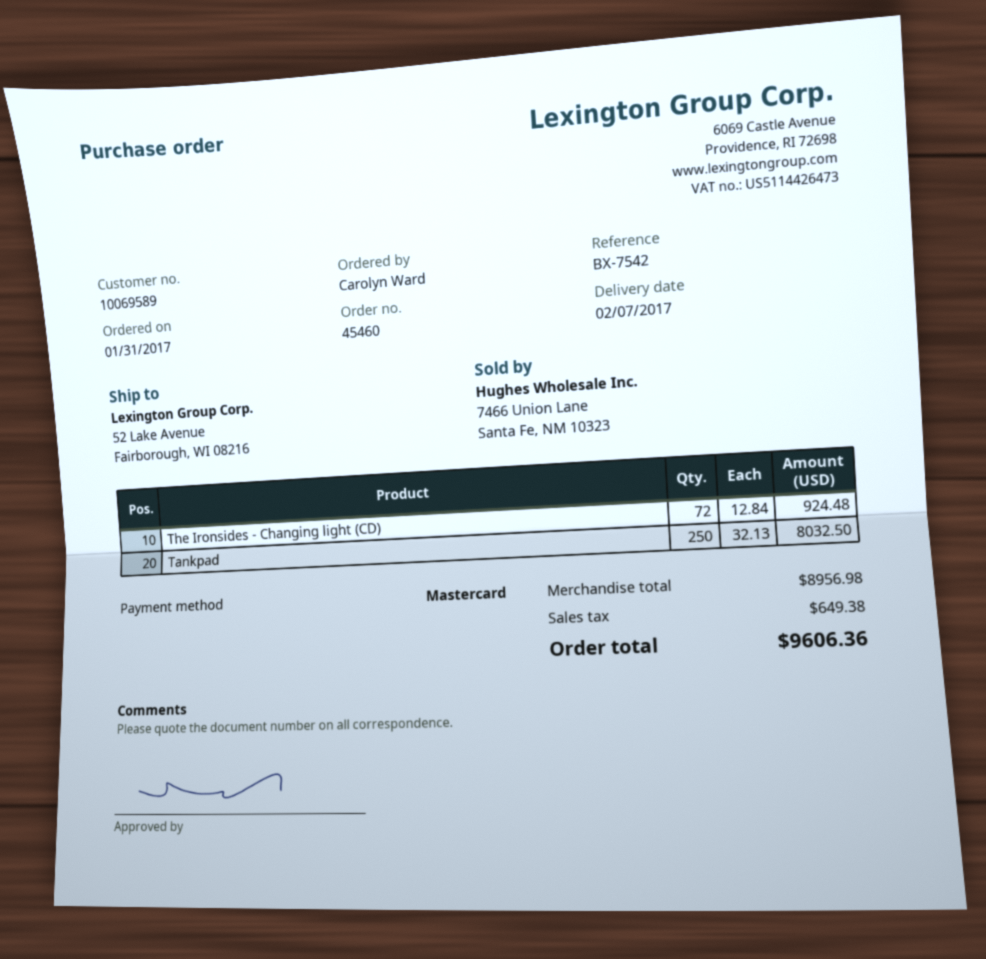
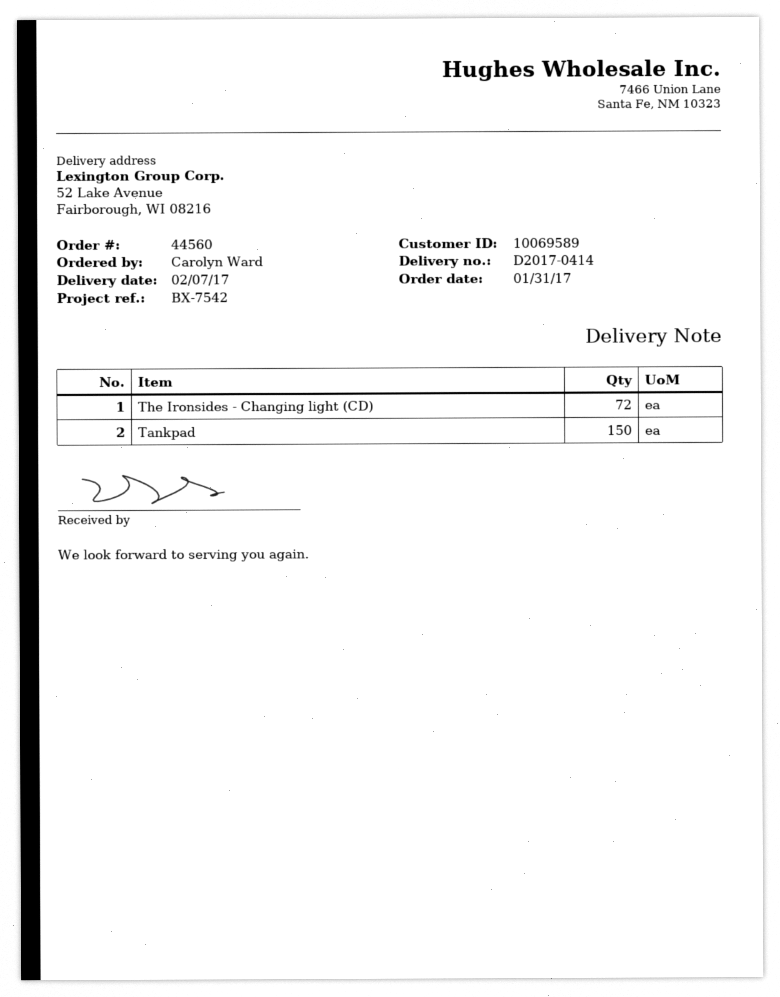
order number: 45460 -> 44560
Tankpad: 250 -> 150

